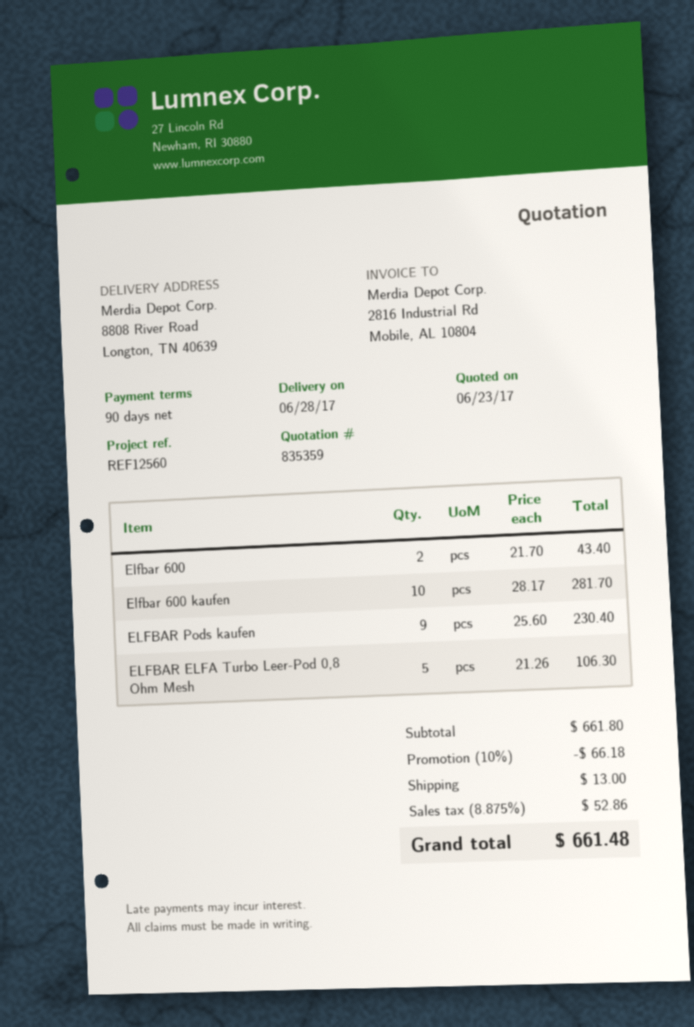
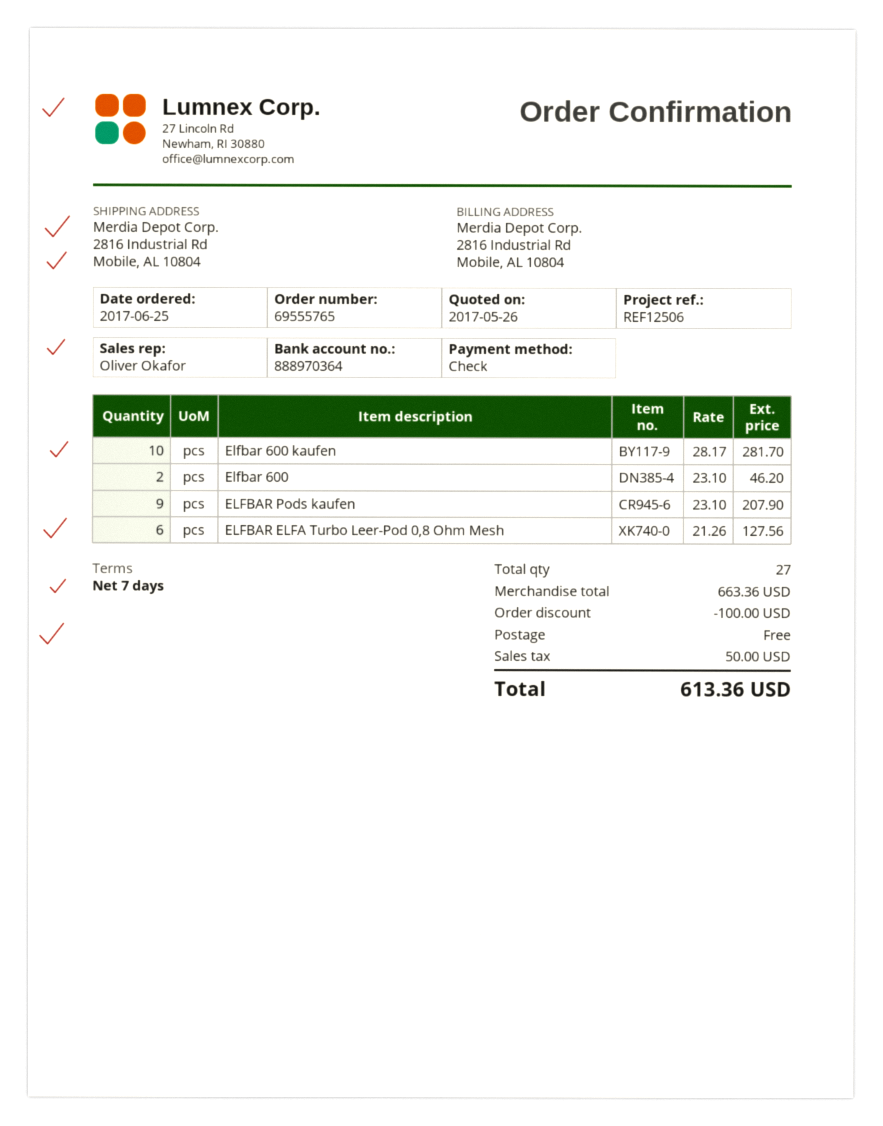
quote date: 2017-06-23 -> 2017-05-26
payment terms: 90 days -> 7 days
reference: REF12560 -> REF12506
ship to: 8808 River Road, Longton, TN 40639 -> 2816 Industrial Rd, Mobile, AL 10804
Elfbar 600: 2 x 21.70 = 43.40 -> 2 x 23.10 = 46.20
ELFBAR Pods kaufen: 9 x 25.60 = 230.40 -> 9 x 23.10 = 207.90
ELFBAR ELFA Turbo Leer-Pod 0,8 Ohm Mesh: 5 x 21.26 = 106.30 -> 6 x 21.26 = 127.56
subtotal: 661.80 -> 663.36
discount: 66.18 -> 100.00
shipping: 13.00 -> 0.00
tax: 52.86 -> 50.00
total: 661.48 -> 613.36

